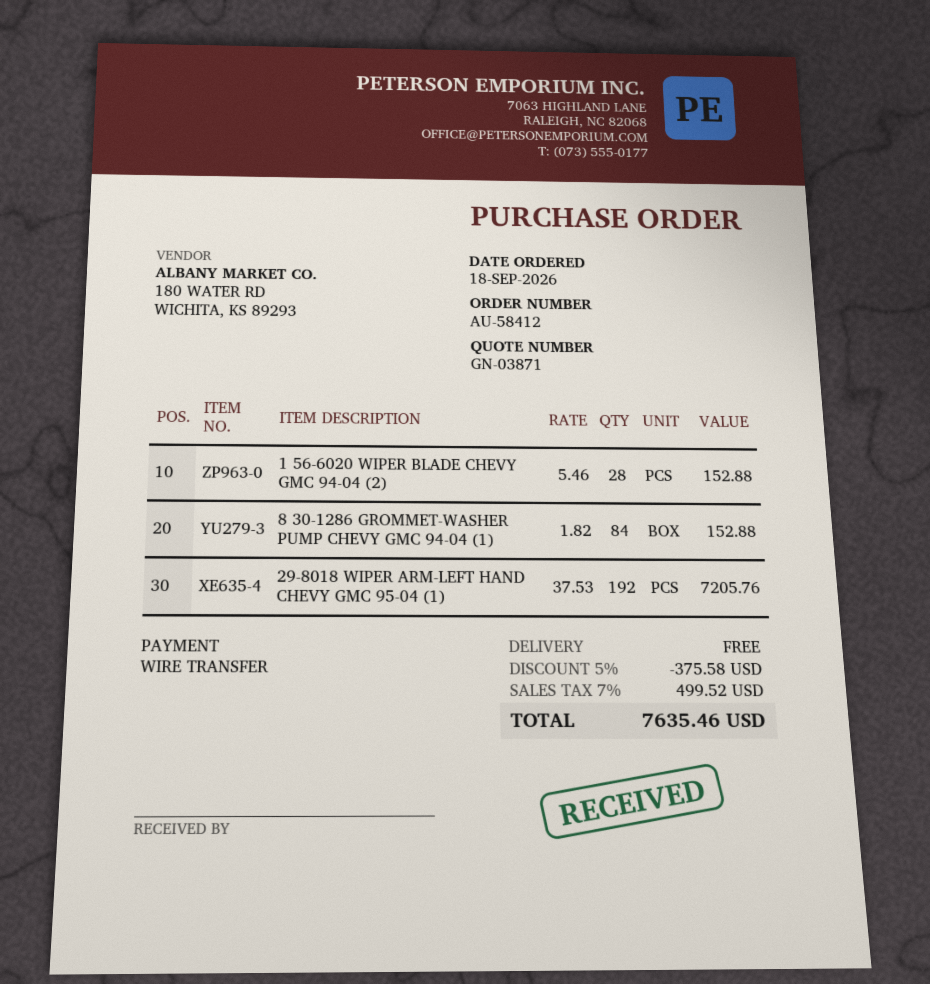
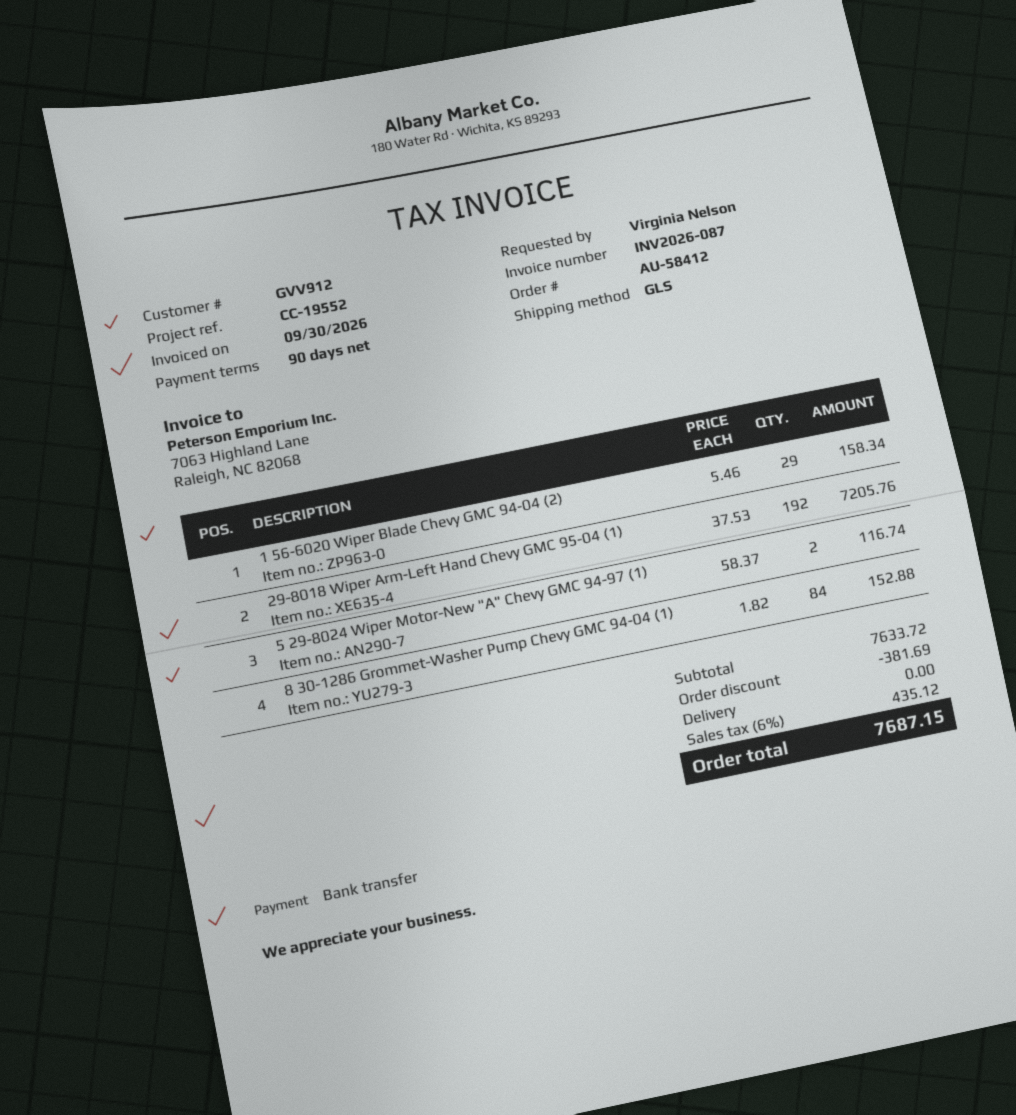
1 56-6020 WIPER BLADE CHEVY GMC 94-04 (2): 28 x 5.46 = 152.88 -> 29 x 5.46 = 158.34
5 29-8024 Wiper Motor-New "A" Chevy GMC 94-97 (1): none -> 2 x 58.37 = 116.74
discount: 375.58 -> 381.69
tax: 7% = 499.52 -> 6% = 435.12
total: 7635.46 -> 7687.15

